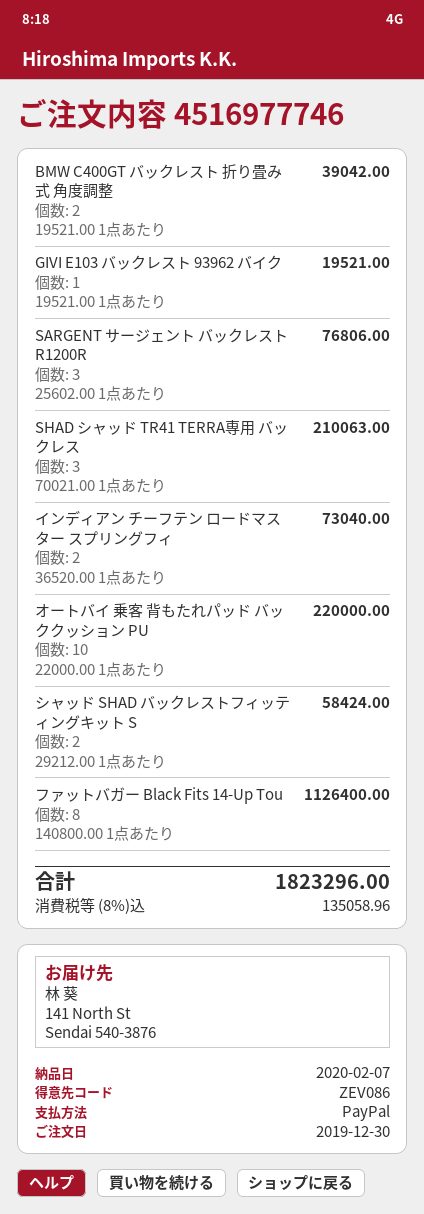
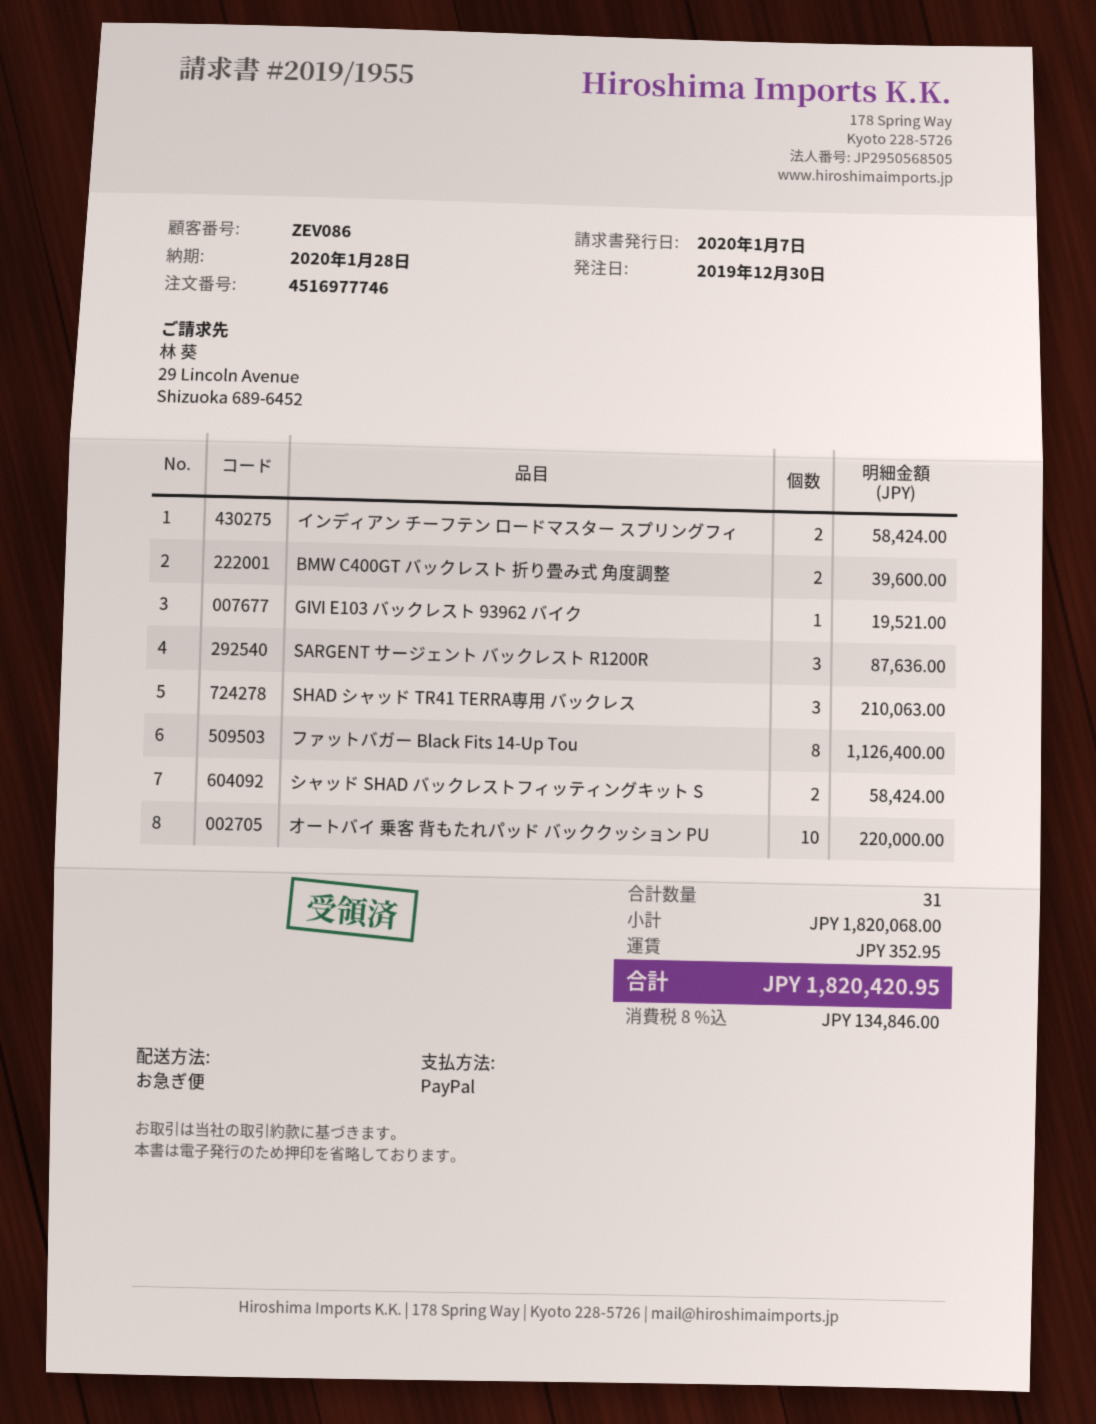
delivery date: 2020-02-07 -> 2020-01-28
BMW C400GT バックレスト 折り畳み式 角度調整: 2 for 39042.00 -> 2 for 39600.00
SARGENT サージェント バックレスト R1200R: 3 for 76806.00 -> 3 for 87636.00
インディアン チーフテン ロードマスター スプリングフィ: 2 for 73040.00 -> 2 for 58424.00
shipping: none -> 352.95
tax: 8% = 135058.96 -> 8% = 134846.00
total: 1823296.00 -> 1820420.95

